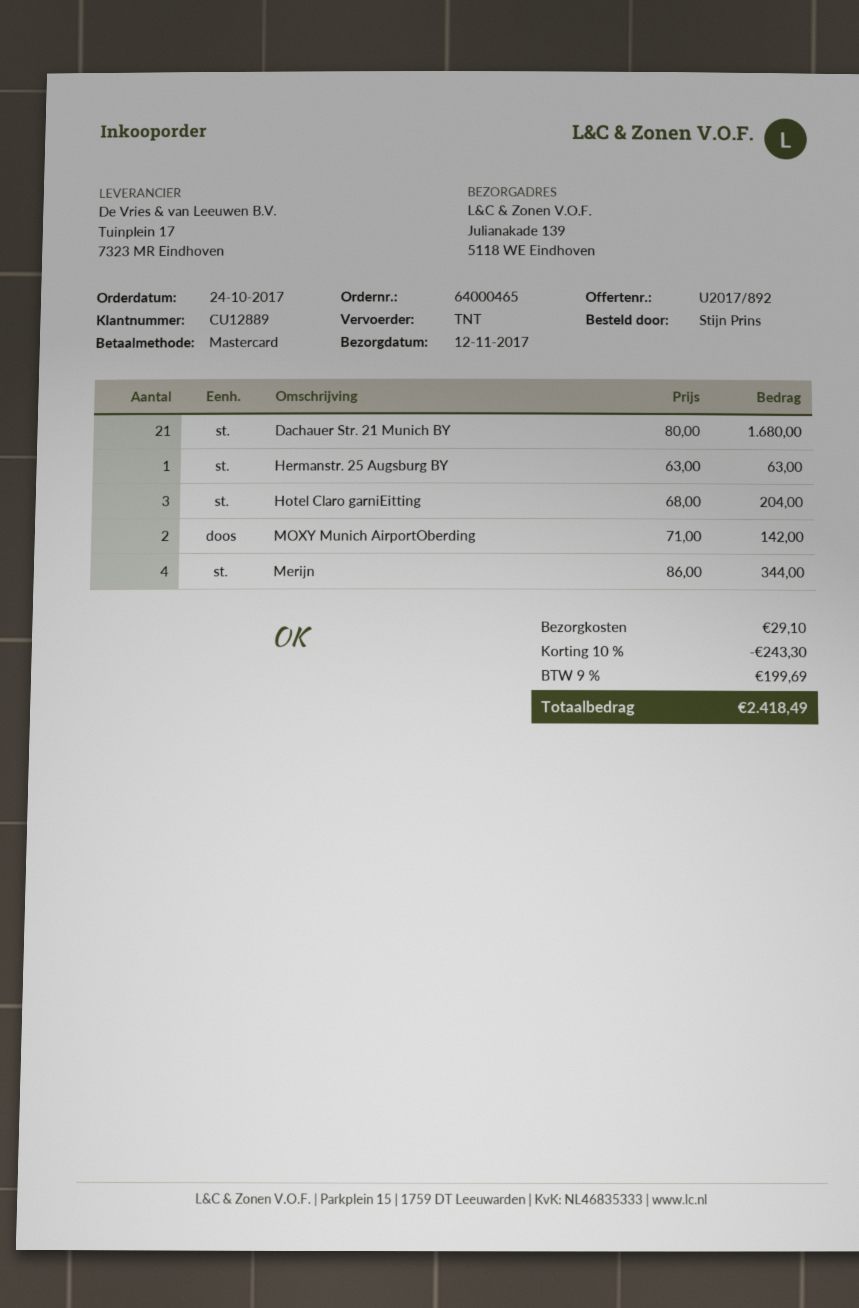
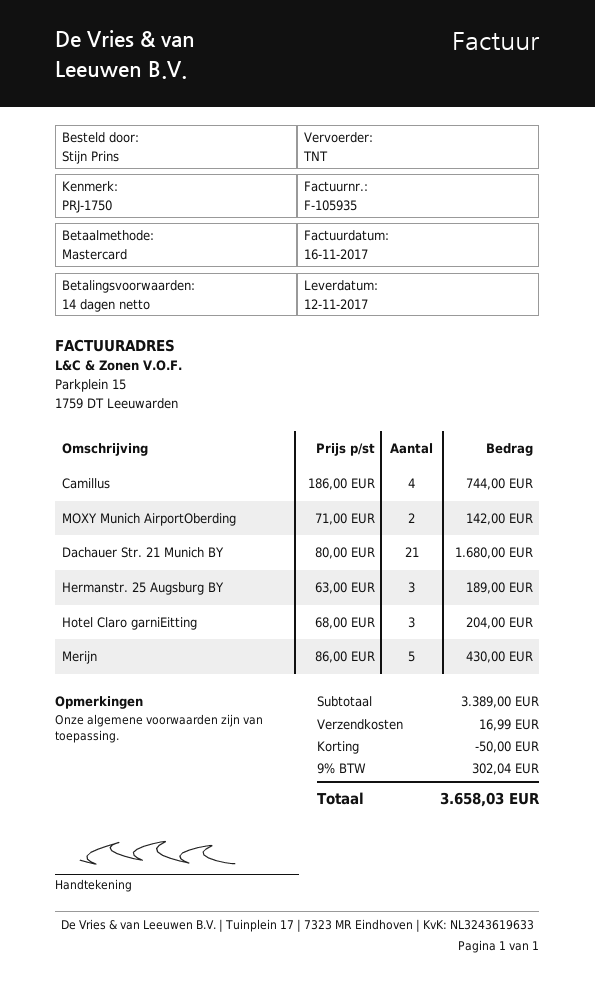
Hermanstr. 25 Augsburg BY: 1 x 63.00 = 63.00 -> 3 x 63.00 = 189.00
Merijn: 4 x 86.00 = 344.00 -> 5 x 86.00 = 430.00
Camillus: none -> 4 x 186.00 = 744.00
discount: 243.30 -> 50.00
shipping: 29.10 -> 16.99
tax: 9% = 199.69 -> 9% = 302.04
total: 2418.49 -> 3658.03

